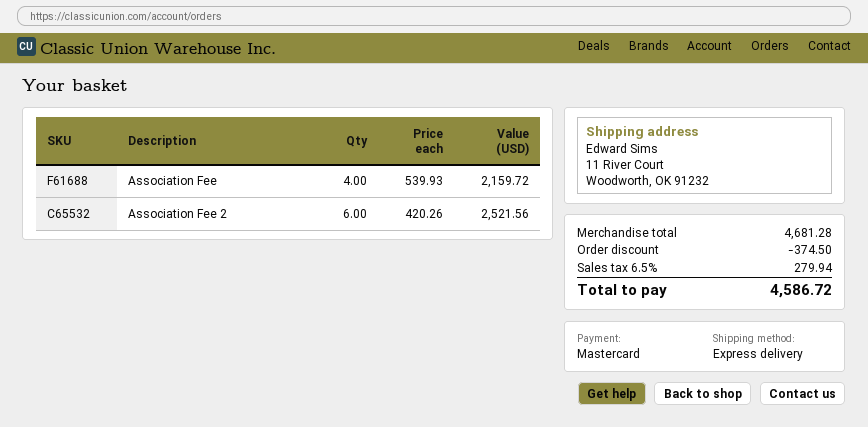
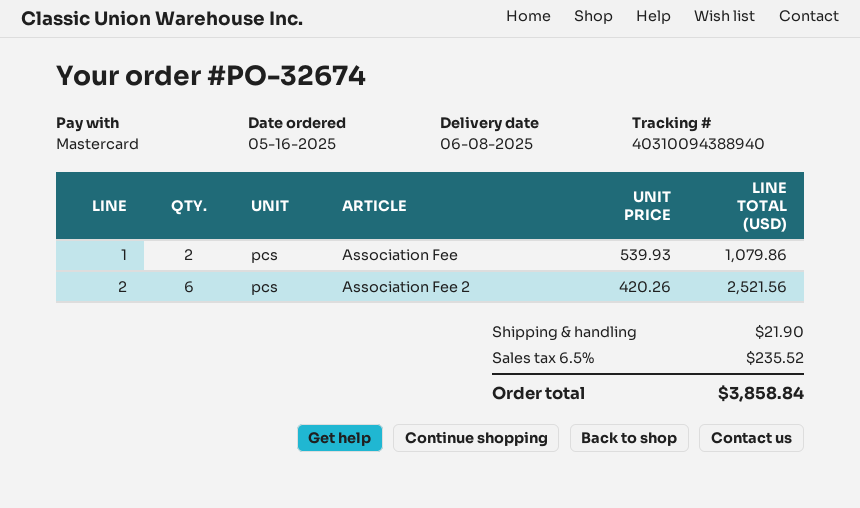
Association Fee: 4 x 539.93 = 2159.72 -> 2 x 539.93 = 1079.86
discount: 374.50 -> none
shipping: none -> 21.90
tax: 6.5% = 279.94 -> 6.5% = 235.52
total: 4586.72 -> 3858.84

